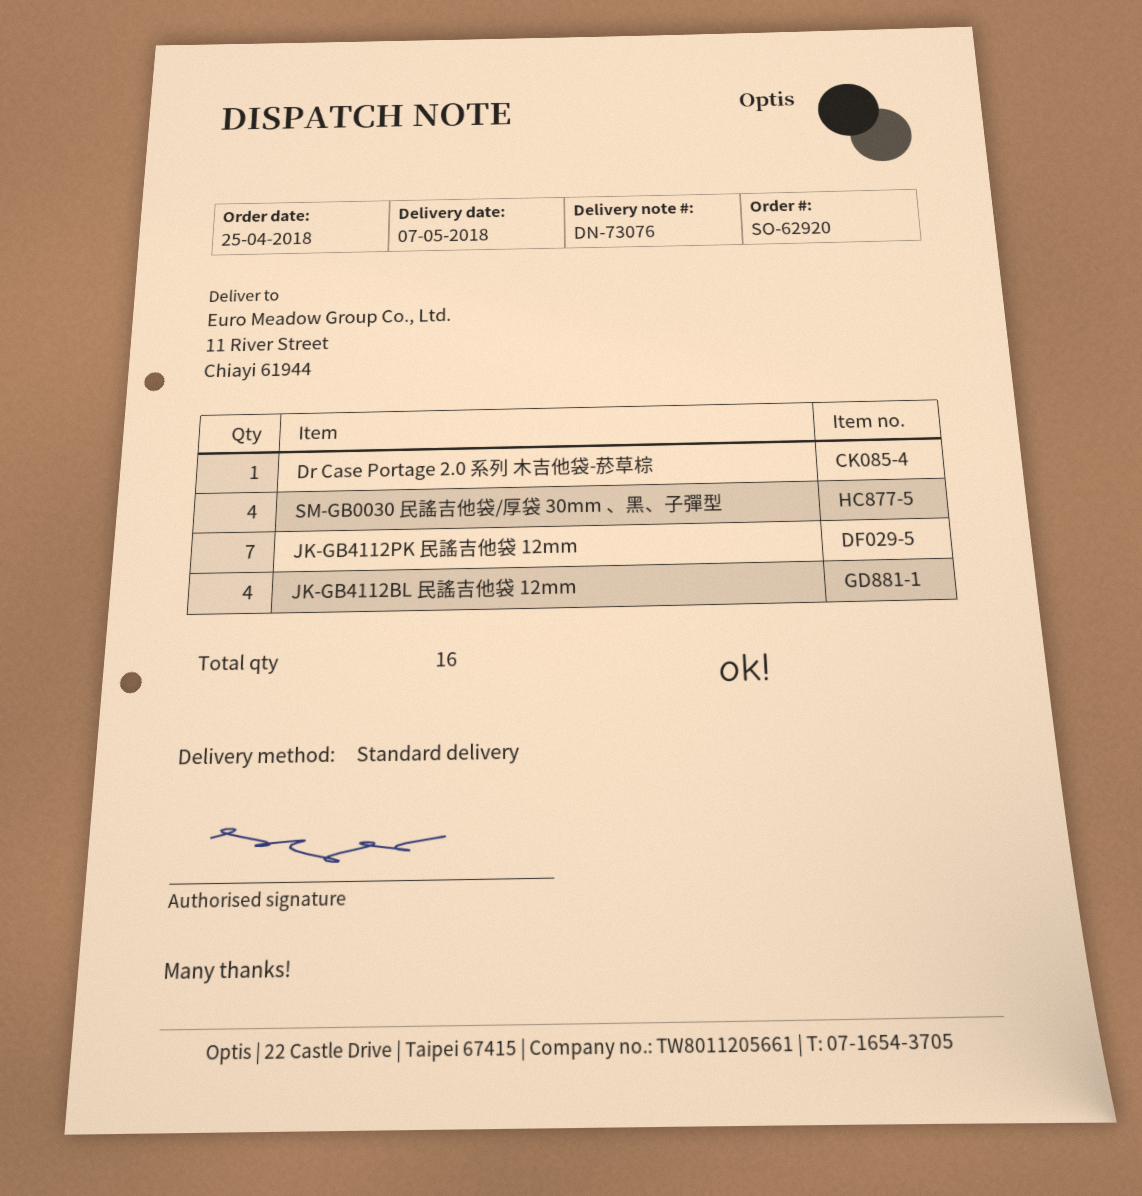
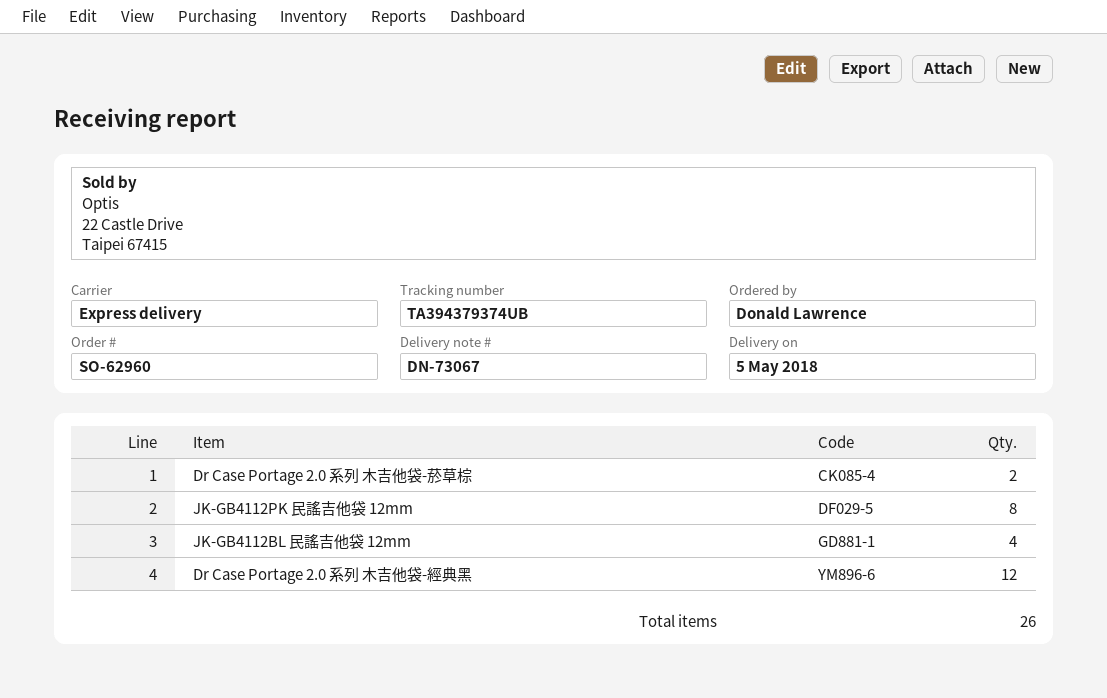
order number: SO-62920 -> SO-62960
delivery note number: DN-73076 -> DN-73067
delivery date: 2018-05-07 -> 2018-05-05
shipping method: standard -> express
Dr Case Portage 2.0 系列 木吉他袋-菸草棕: 1 -> 2
SM-GB0030 民謠吉他袋/厚袋 30mm 、黑、子彈型: 4 -> none
JK-GB4112PK 民謠吉他袋 12mm: 7 -> 8
Dr Case Portage 2.0 系列 木吉他袋-經典黑: none -> 12
total quantity: 16 -> 26

